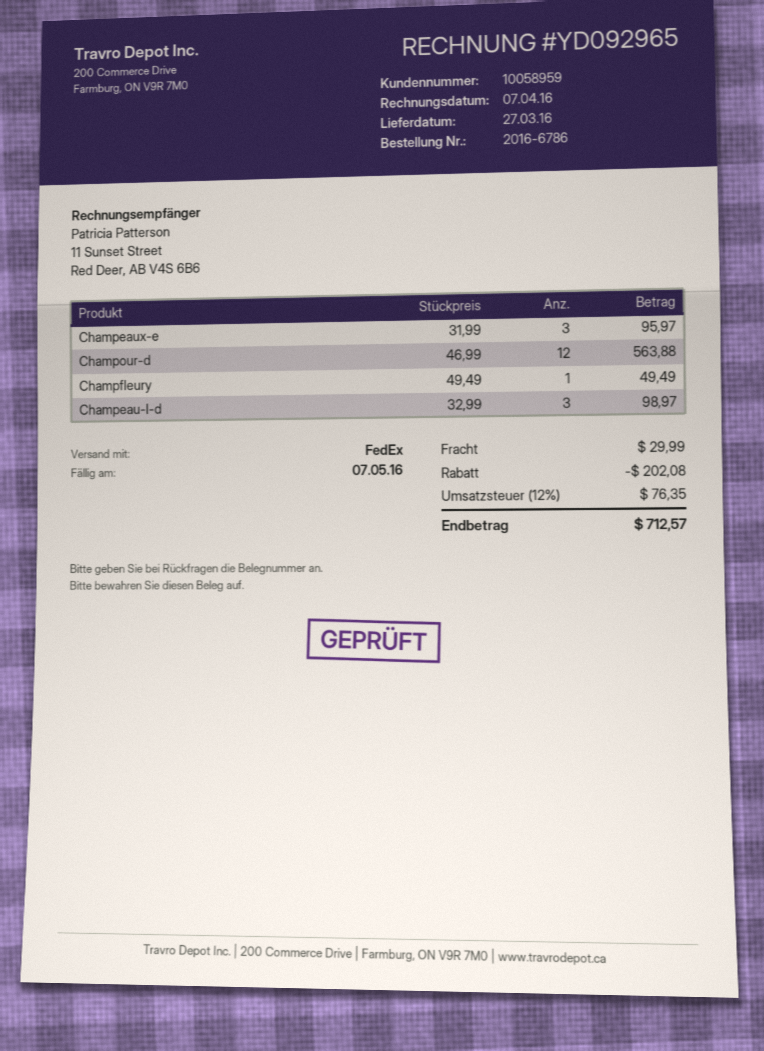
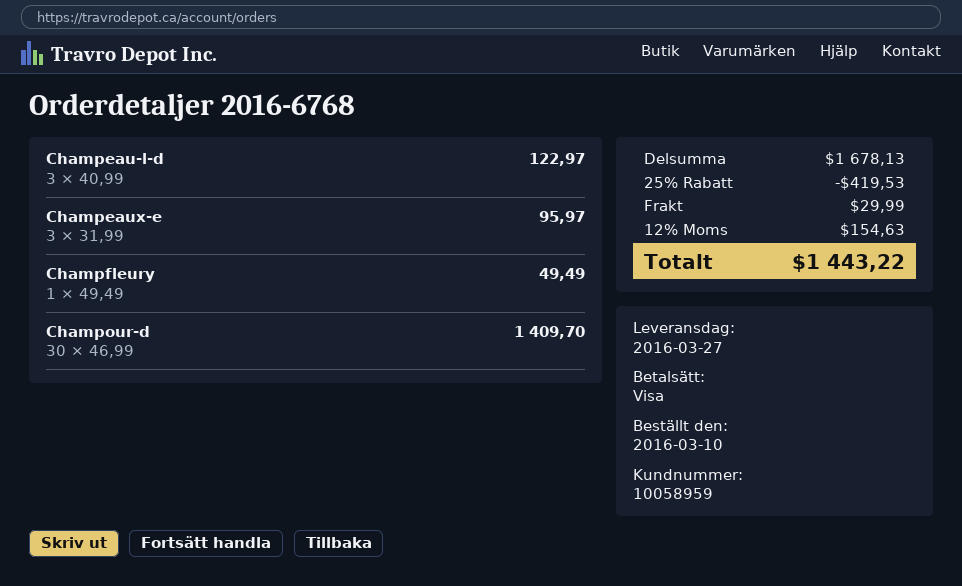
order number: 2016-6786 -> 2016-6768
Champour-d: 12 x 46.99 = 563.88 -> 30 x 46.99 = 1409.70
Champeau-l-d: 3 x 32.99 = 98.97 -> 3 x 40.99 = 122.97
discount: 202.08 -> 419.53
tax: 12% = 76.35 -> 12% = 154.63
total: 712.57 -> 1443.22

